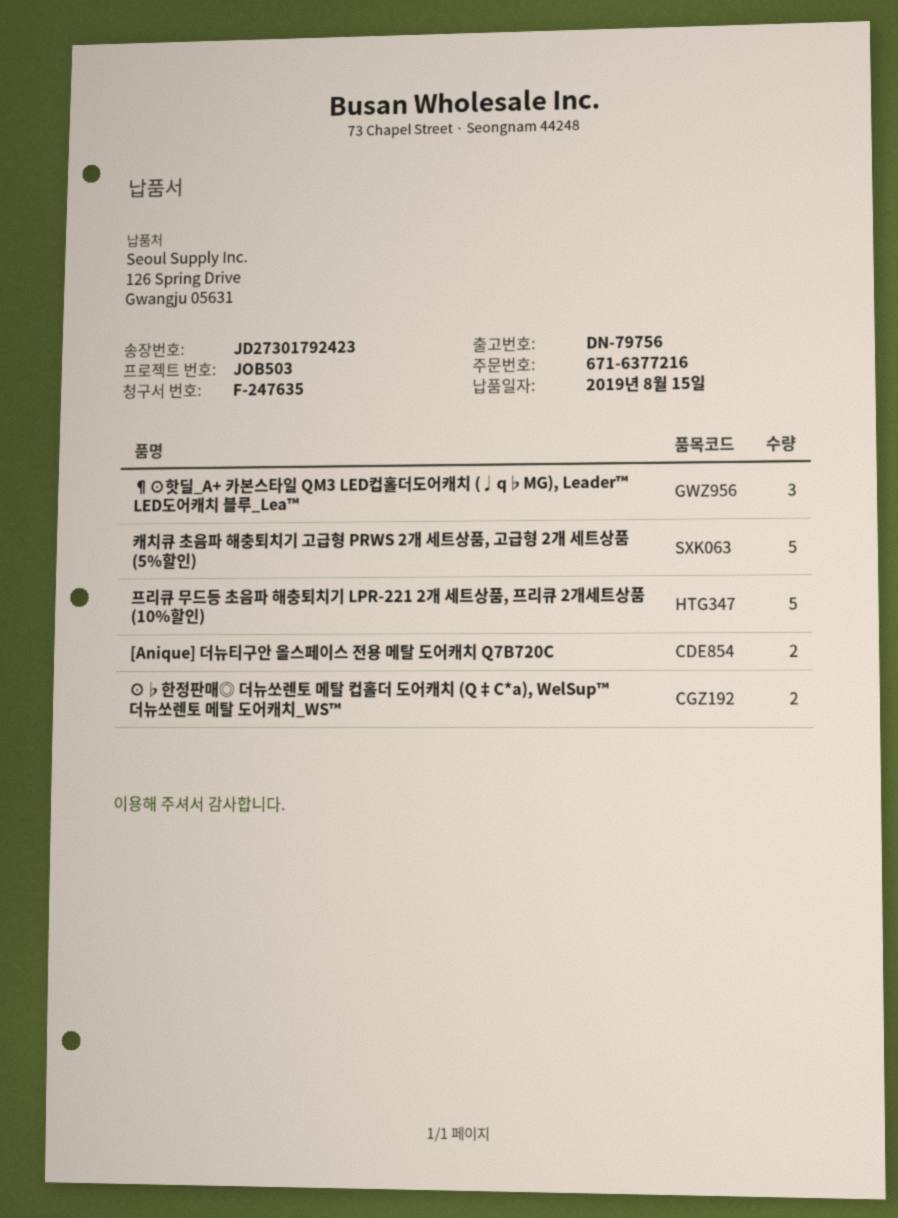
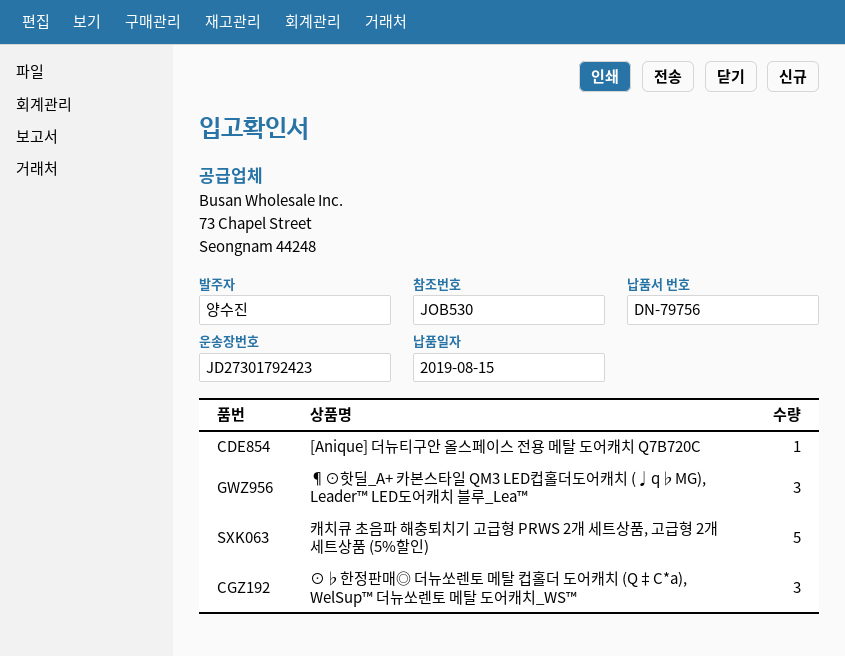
reference: JOB503 -> JOB530
프리큐 무드등 초음파 해충퇴치기 LPR-221 2개 세트상품, 프리큐 2개세트상품 (10%할인): 5 -> none
[Anique] 더뉴티구안 올스페이스 전용 메탈 도어캐치 Q7B720C: 2 -> 1
⊙♭한정판매◎ 더뉴쏘렌토 메탈 컵홀더 도어캐치 (Q‡C*a), WelSup™ 더뉴쏘렌토 메탈 도어캐치_WS™: 2 -> 3

